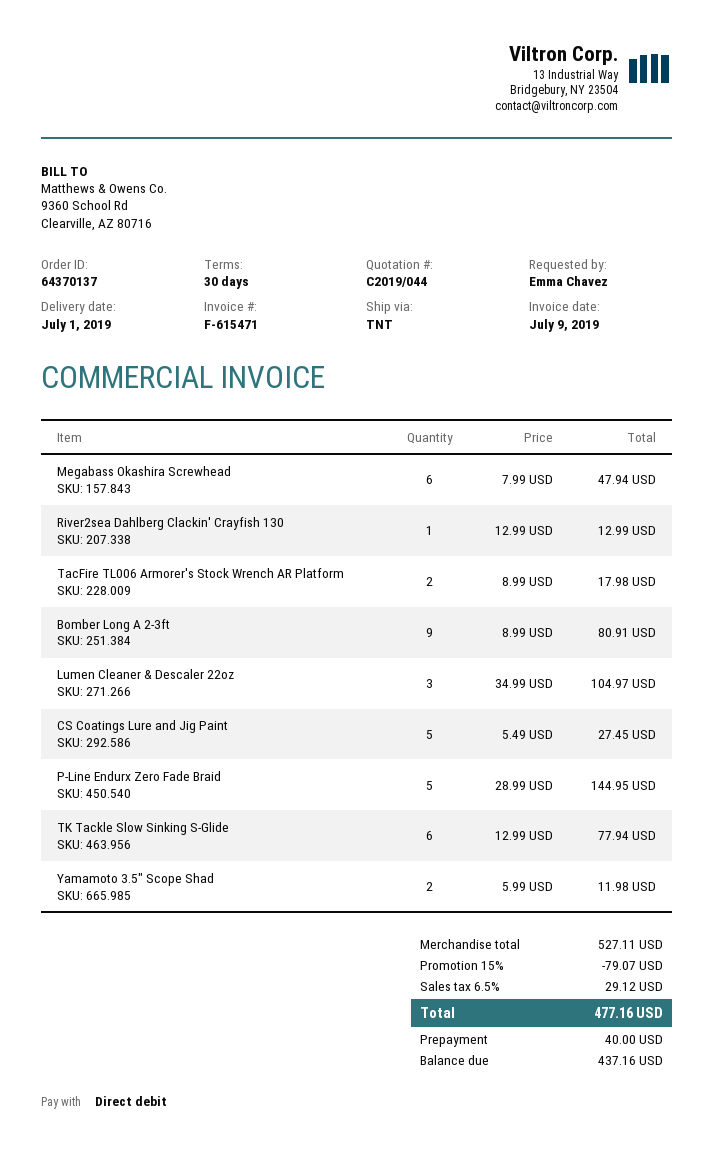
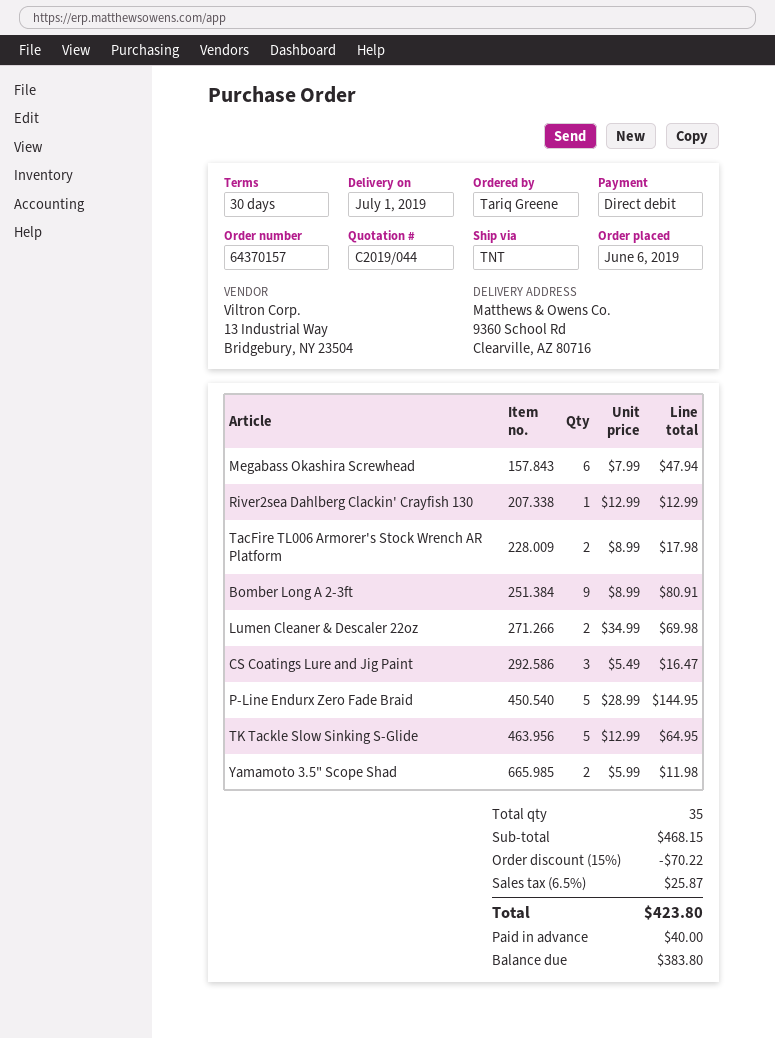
order number: 64370137 -> 64370157
ordered by: Emma Chavez -> Tariq Greene
Lumen Cleaner & Descaler 22oz: 3 x 34.99 = 104.97 -> 2 x 34.99 = 69.98
CS Coatings Lure and Jig Paint: 5 x 5.49 = 27.45 -> 3 x 5.49 = 16.47
TK Tackle Slow Sinking S-Glide: 6 x 12.99 = 77.94 -> 5 x 12.99 = 64.95
subtotal: 527.11 -> 468.15
discount: 15% = 79.07 -> 15% = 70.22
tax: 6.5% = 29.12 -> 6.5% = 25.87
total: 477.16 -> 423.80
balance: 437.16 -> 383.80

